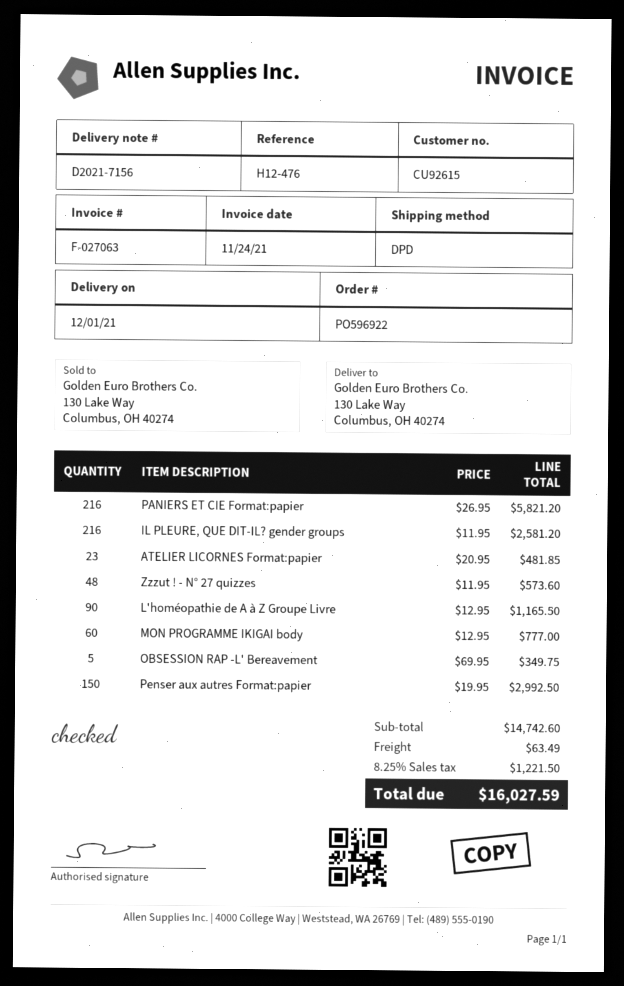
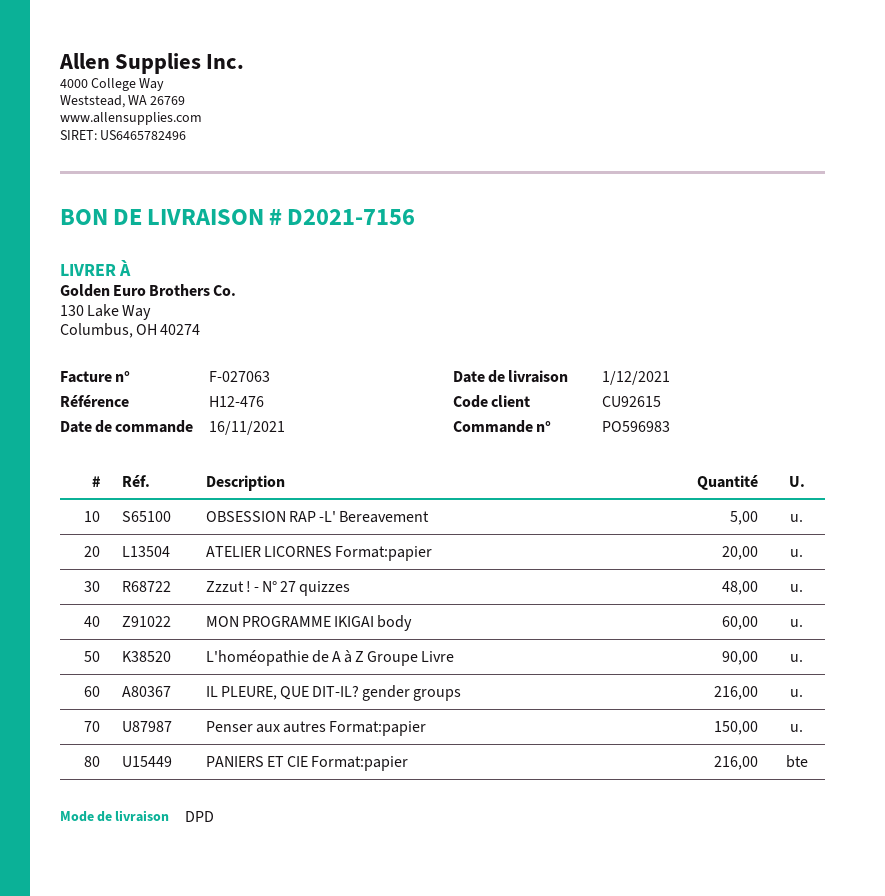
order number: PO596922 -> PO596983
ATELIER LICORNES Format:papier: 23 -> 20

